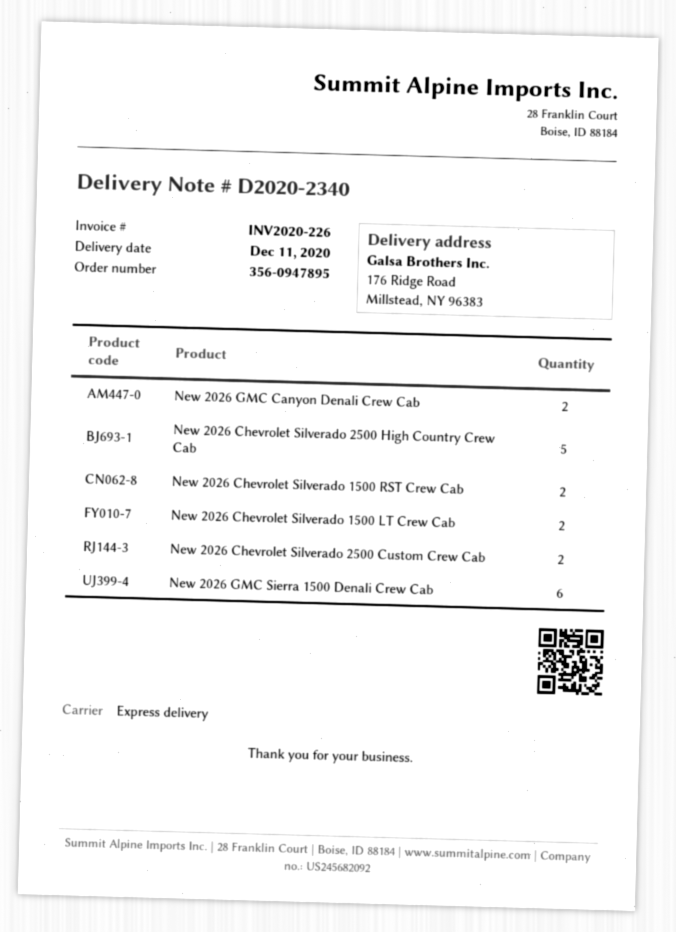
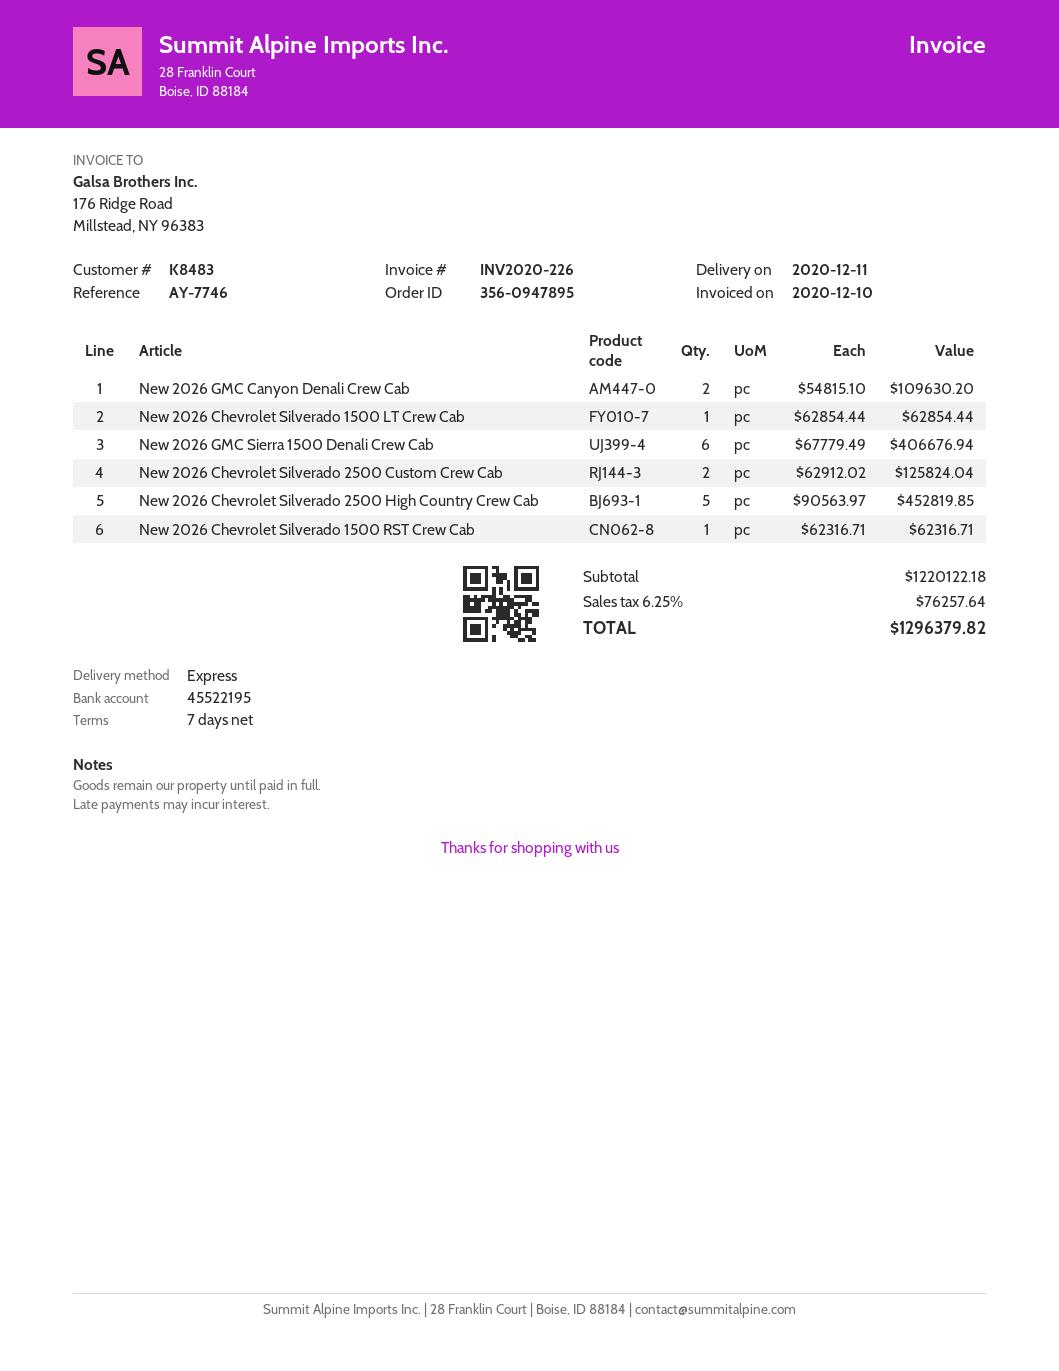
New 2026 Chevrolet Silverado 1500 RST Crew Cab: 2 -> 1
New 2026 Chevrolet Silverado 1500 LT Crew Cab: 2 -> 1

